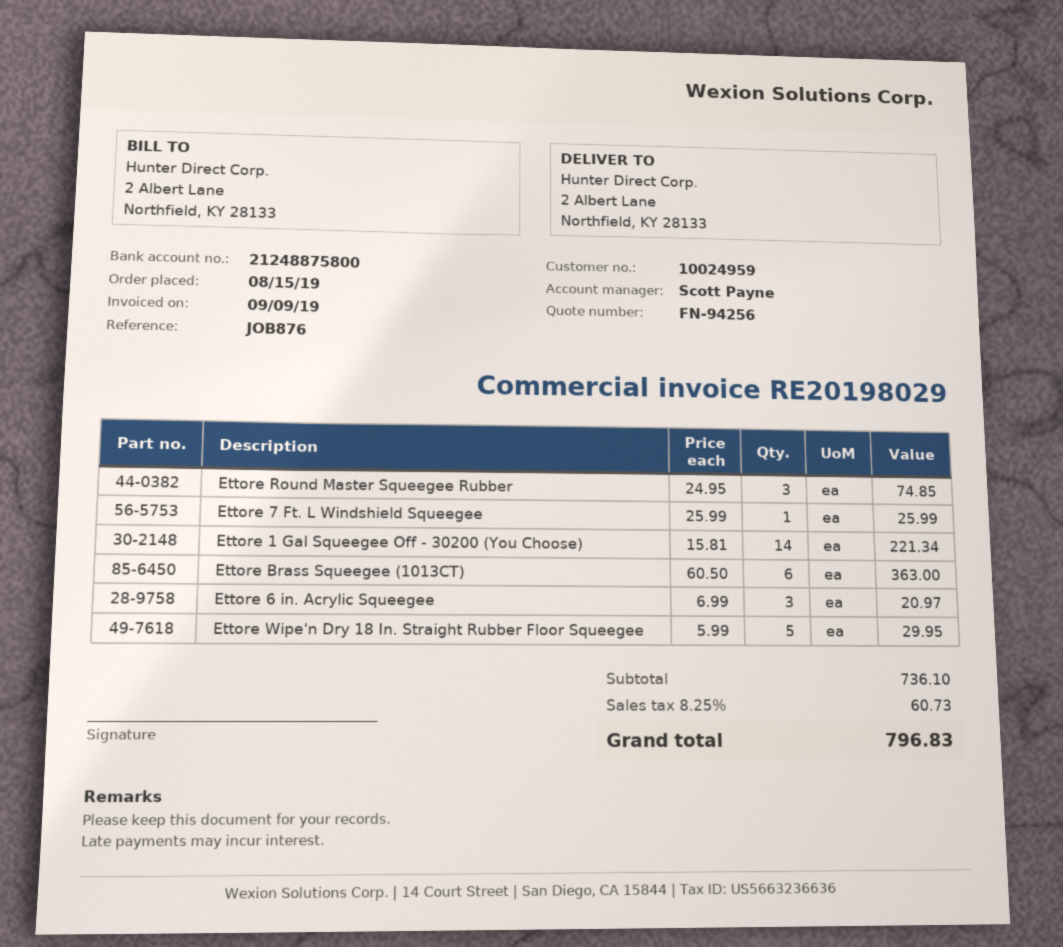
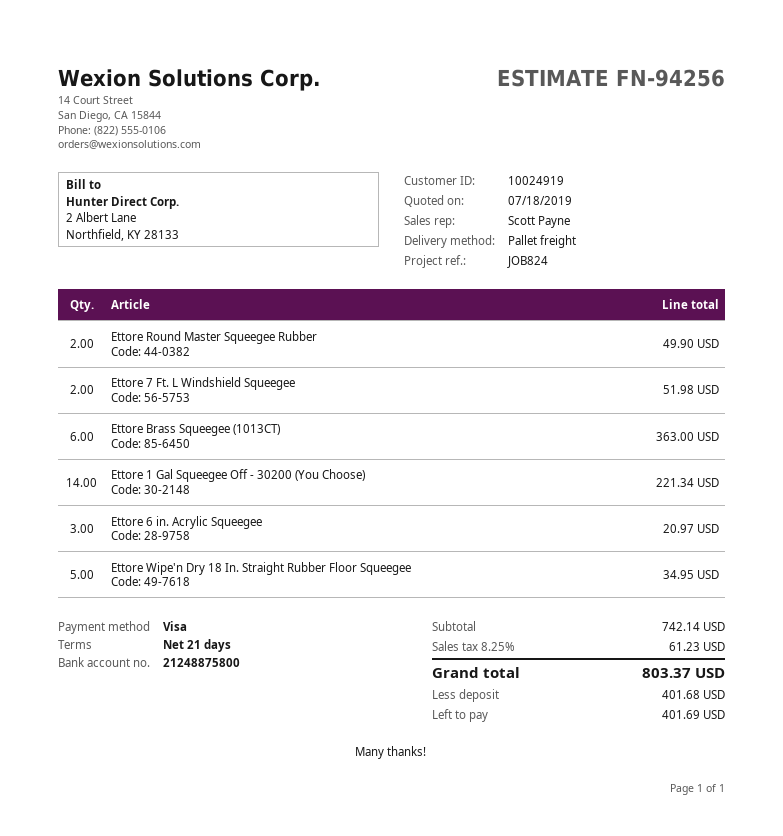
customer number: 10024959 -> 10024919
reference: JOB876 -> JOB824
Ettore Round Master Squeegee Rubber: 3 for 74.85 -> 2 for 49.90
Ettore 7 Ft. L Windshield Squeegee: 1 for 25.99 -> 2 for 51.98
Ettore Wipe'n Dry 18 In. Straight Rubber Floor Squeegee: 5 for 29.95 -> 5 for 34.95
subtotal: 736.10 -> 742.14
tax: 8.25% = 60.73 -> 8.25% = 61.23
total: 796.83 -> 803.37

